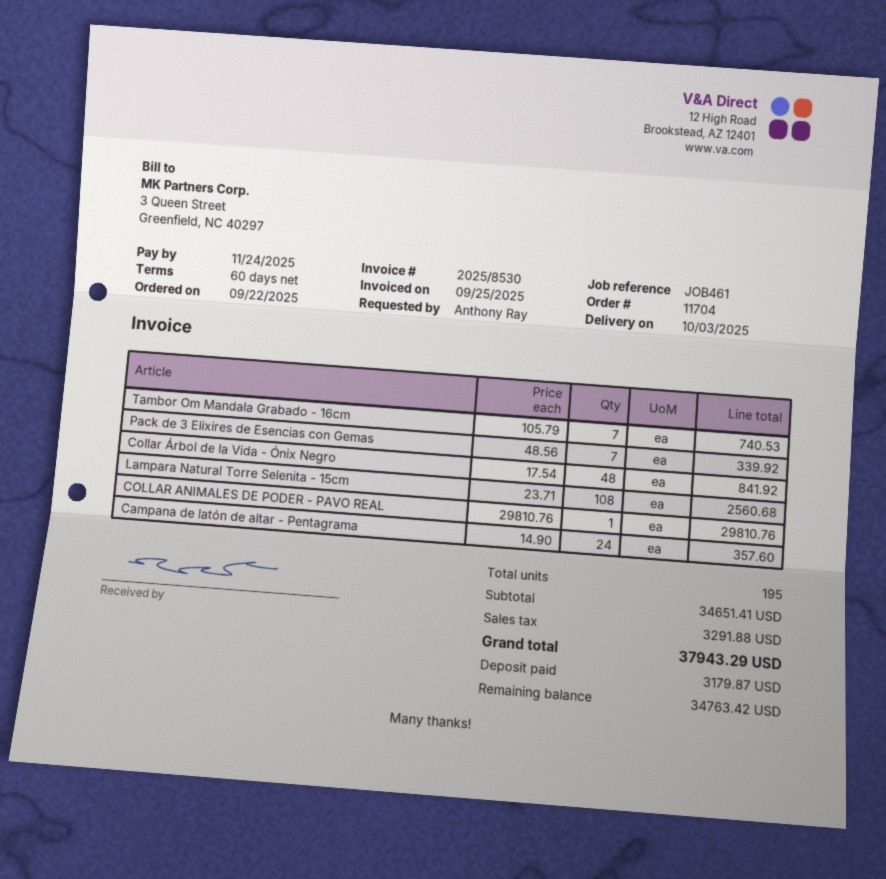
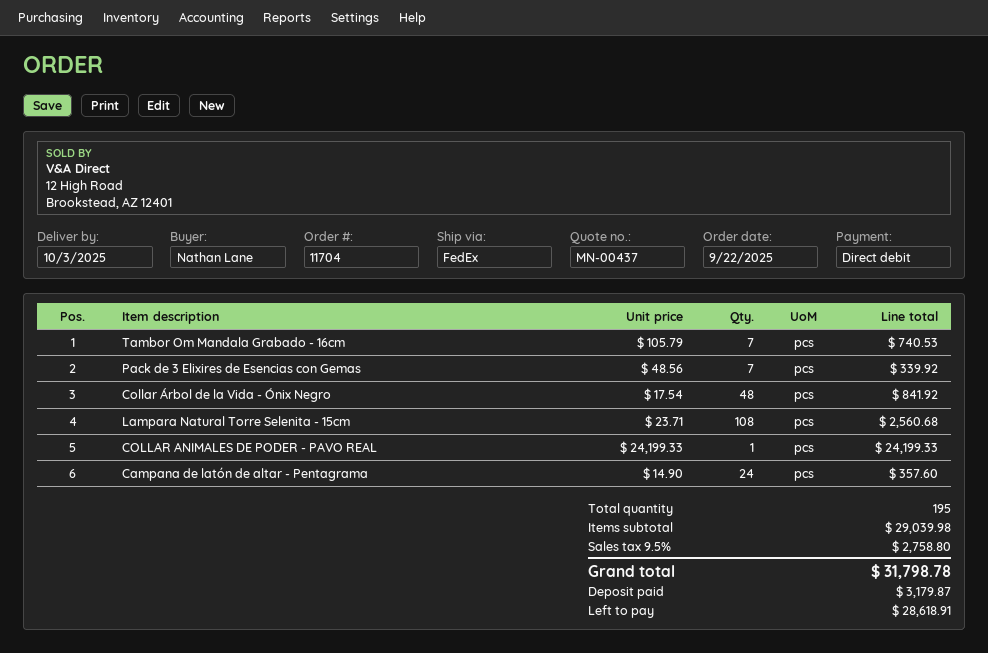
ordered by: Anthony Ray -> Nathan Lane
COLLAR ANIMALES DE PODER - PAVO REAL: 1 x 29810.76 = 29810.76 -> 1 x 24199.33 = 24199.33
subtotal: 34651.41 -> 29039.98
tax: 3291.88 -> 2758.80
total: 37943.29 -> 31798.78
balance: 34763.42 -> 28618.91

